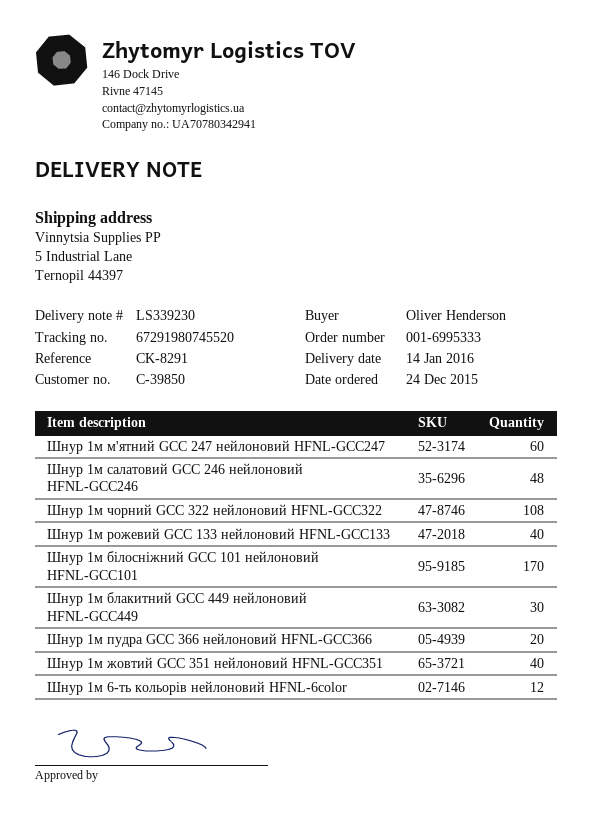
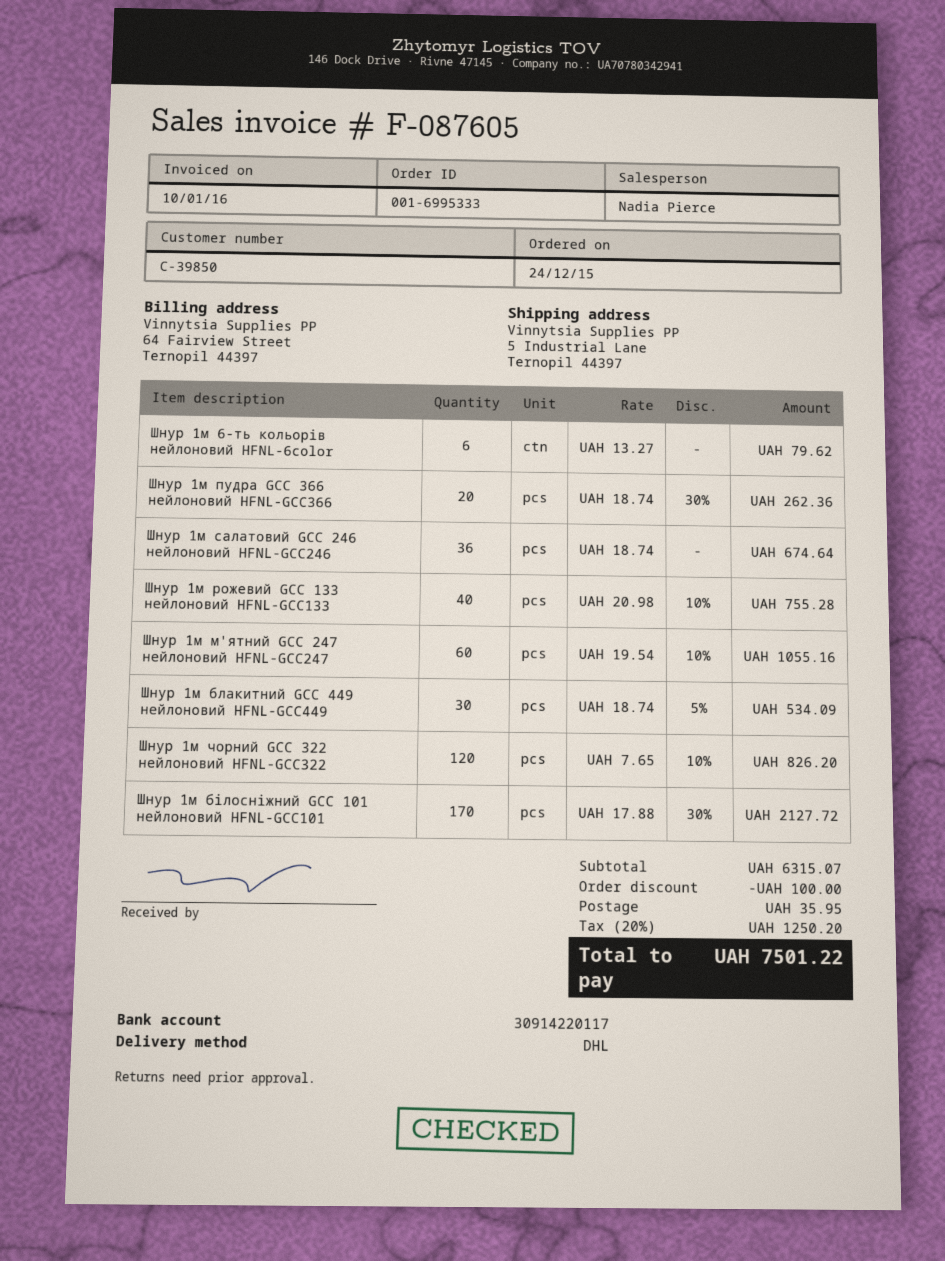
Шнур 1м салатовий GCC 246 нейлоновий HFNL-GCC246: 48 -> 36
Шнур 1м чорний GCC 322 нейлоновий HFNL-GCC322: 108 -> 120
Шнур 1м жовтий GCC 351 нейлоновий HFNL-GCC351: 40 -> none
Шнур 1м 6-ть кольорів нейлоновий HFNL-6color: 12 -> 6

